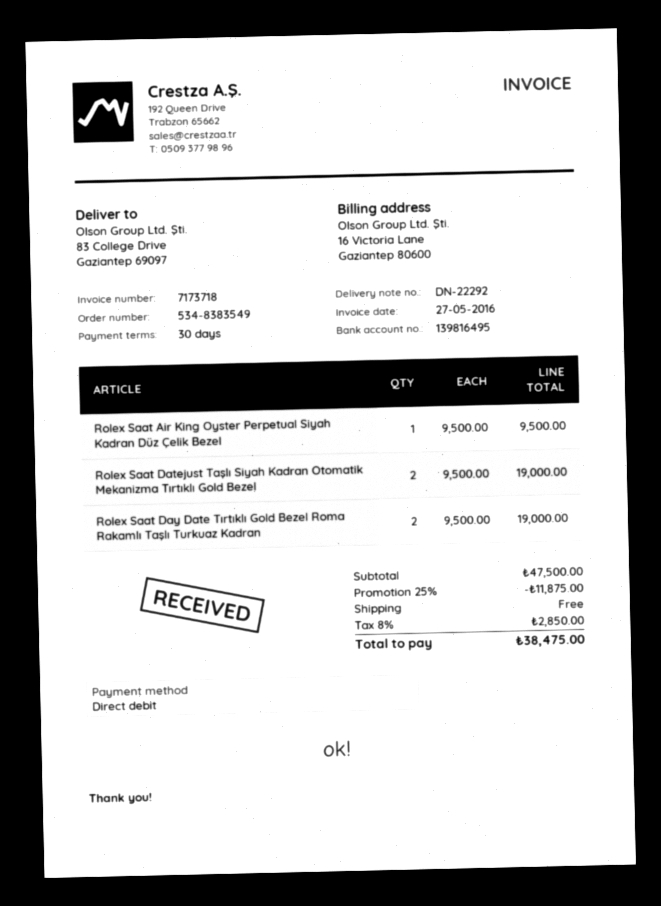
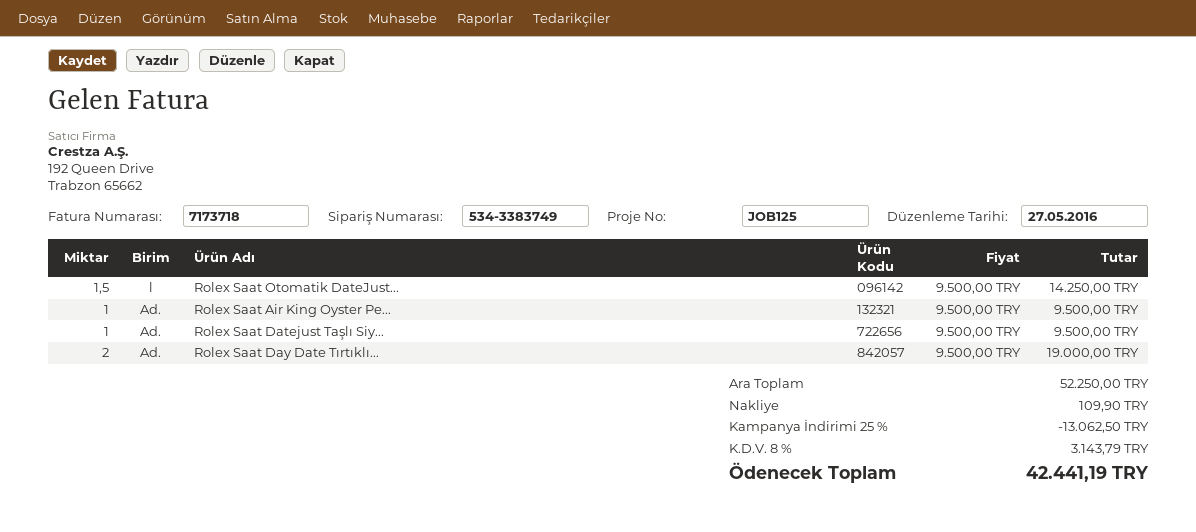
order number: 534-8383549 -> 534-3383749
Rolex Saat Datejust Taşlı Siyah Kadran Otomatik Mekanizma Tırtıklı Gold Bezel: 2 x 9500.00 = 19000.00 -> 1 x 9500.00 = 9500.00
Rolex Saat Otomatik DateJust...: none -> 1.5 x 9500.00 = 14250.00
subtotal: 47500.00 -> 52250.00
discount: 25% = 11875.00 -> 25% = 13062.50
shipping: 0.00 -> 109.90
tax: 8% = 2850.00 -> 8% = 3143.79
total: 38475.00 -> 42441.19

